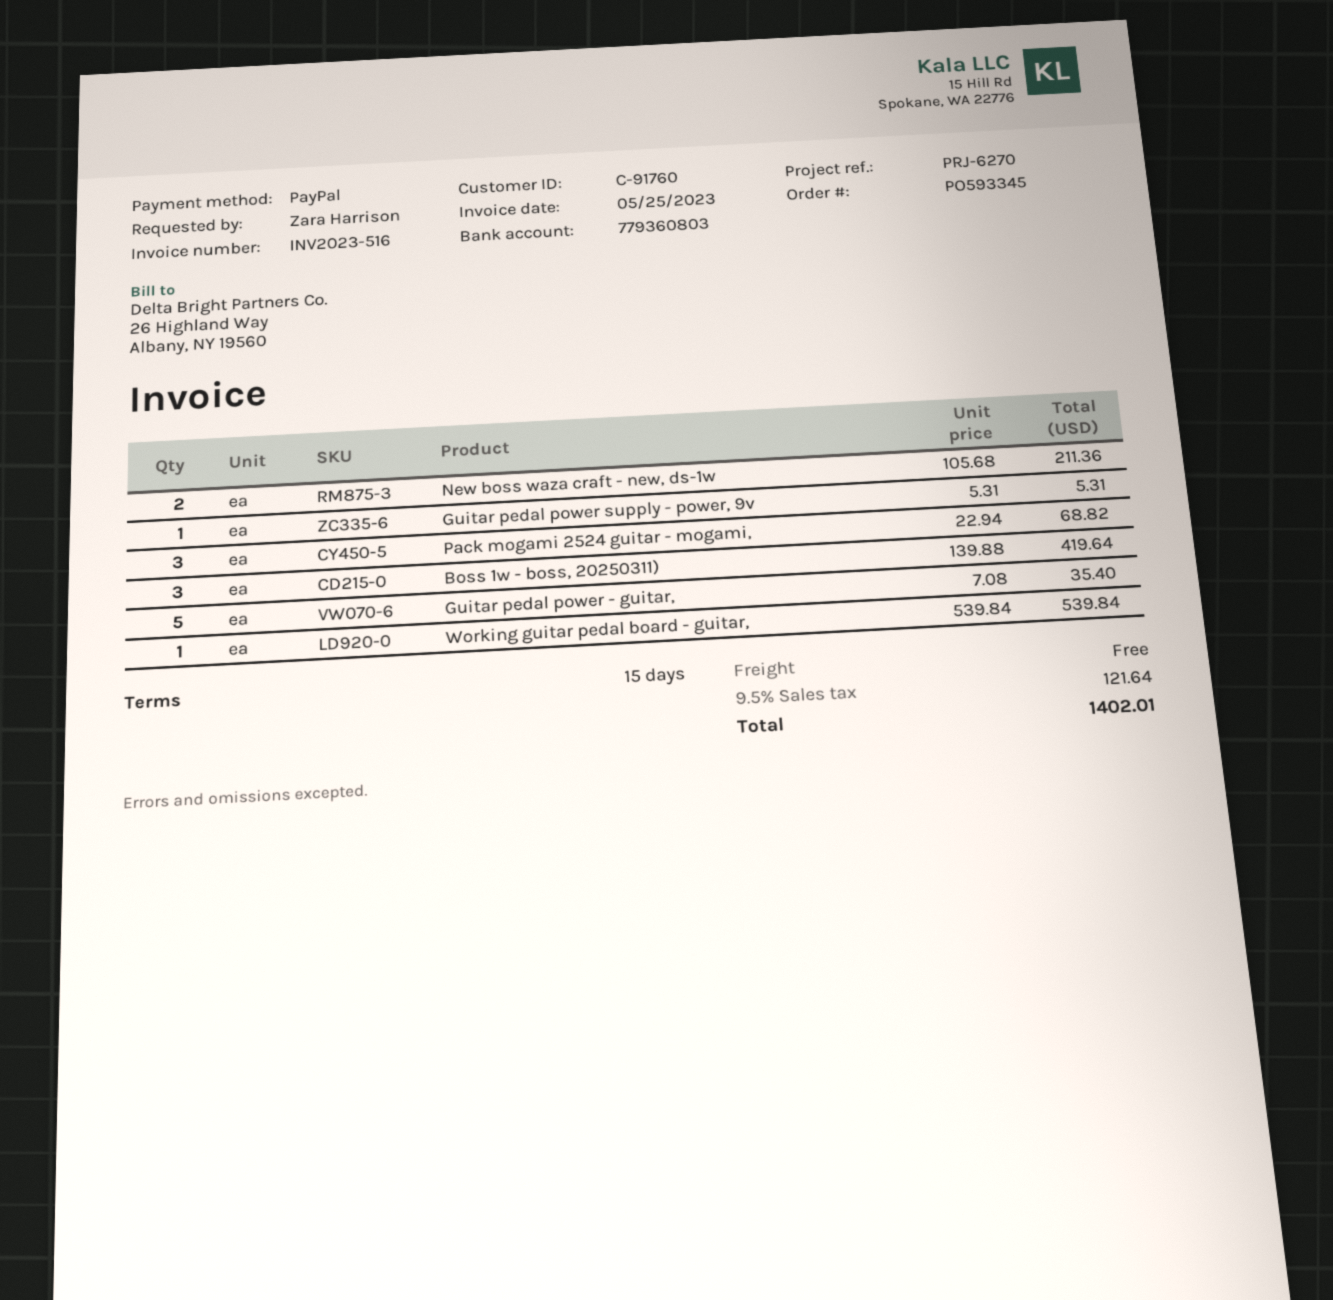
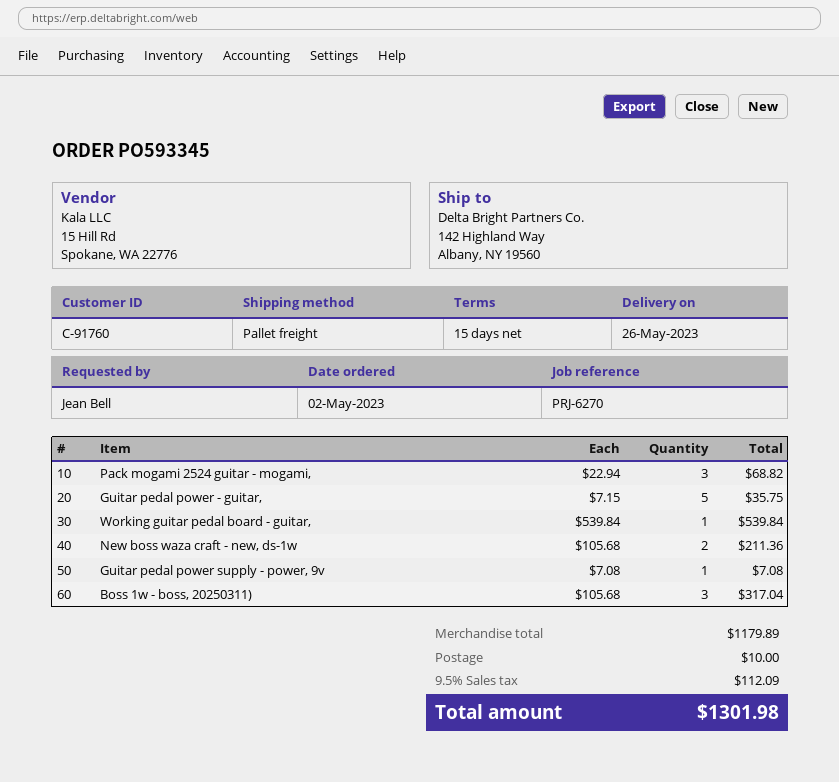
ordered by: Zara Harrison -> Jean Bell
Guitar pedal power supply - power, 9v: 1 x 5.31 = 5.31 -> 1 x 7.08 = 7.08
Boss 1w - boss, 20250311): 3 x 139.88 = 419.64 -> 3 x 105.68 = 317.04
Guitar pedal power - guitar,: 5 x 7.08 = 35.40 -> 5 x 7.15 = 35.75
shipping: 0.00 -> 10.00
tax: 9.5% = 121.64 -> 9.5% = 112.09
total: 1402.01 -> 1301.98

